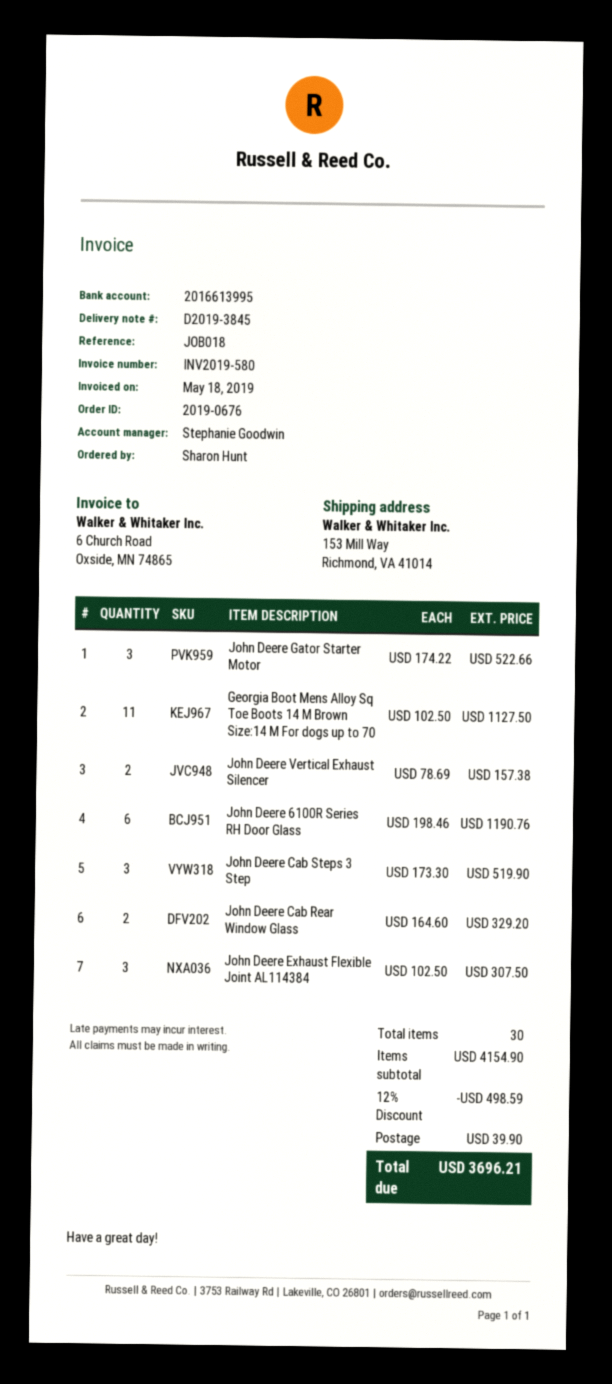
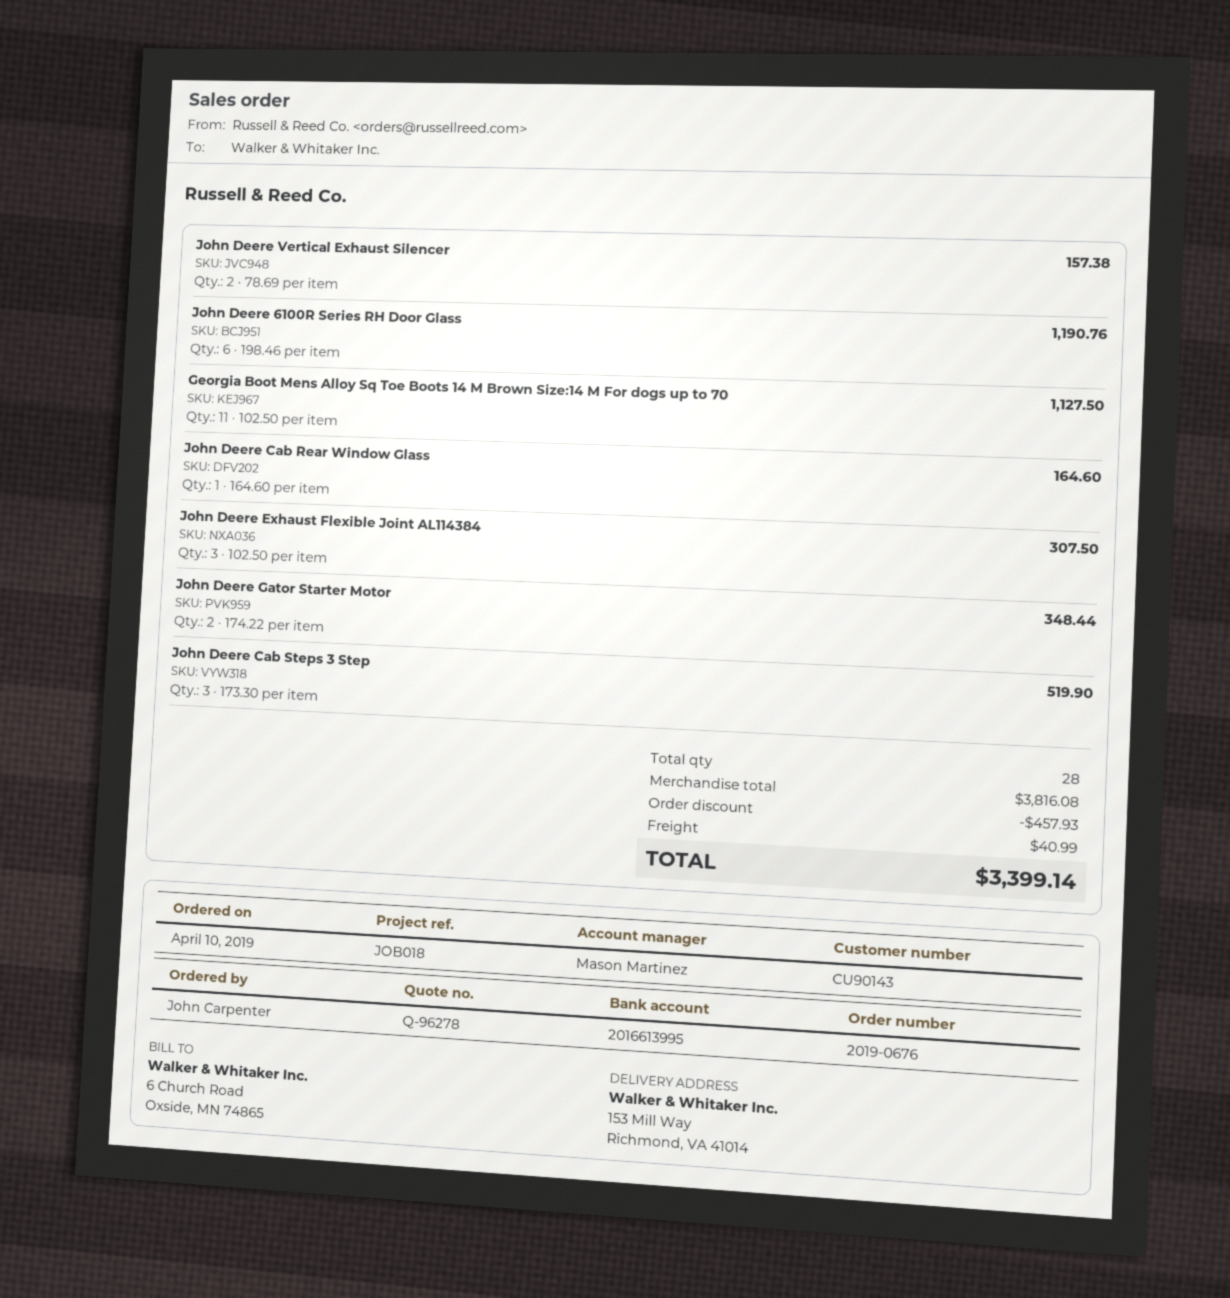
ordered by: Sharon Hunt -> John Carpenter
sales rep: Stephanie Goodwin -> Mason Martinez
John Deere Gator Starter Motor: 3 x 174.22 = 522.66 -> 2 x 174.22 = 348.44
John Deere Cab Rear Window Glass: 2 x 164.60 = 329.20 -> 1 x 164.60 = 164.60
total quantity: 30 -> 28
subtotal: 4154.90 -> 3816.08
discount: 498.59 -> 457.93
shipping: 39.90 -> 40.99
total: 3696.21 -> 3399.14

